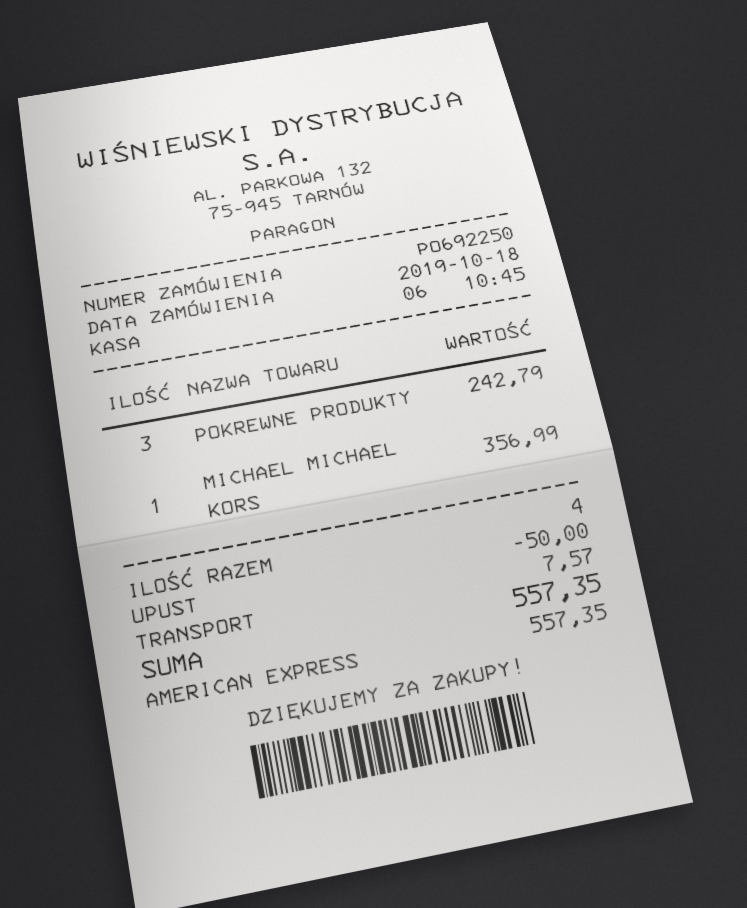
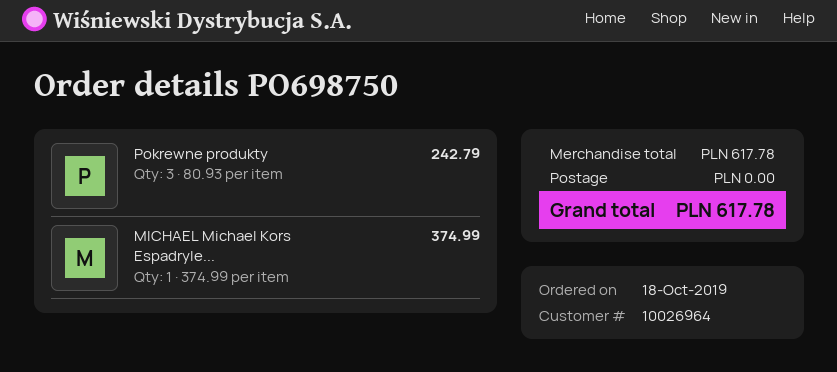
order number: PO692250 -> PO698750
MICHAEL MICHAEL KORS: 1 for 356.99 -> 1 for 374.99
discount: 50.00 -> none
shipping: 7.57 -> 0.00
total: 557.35 -> 617.78

